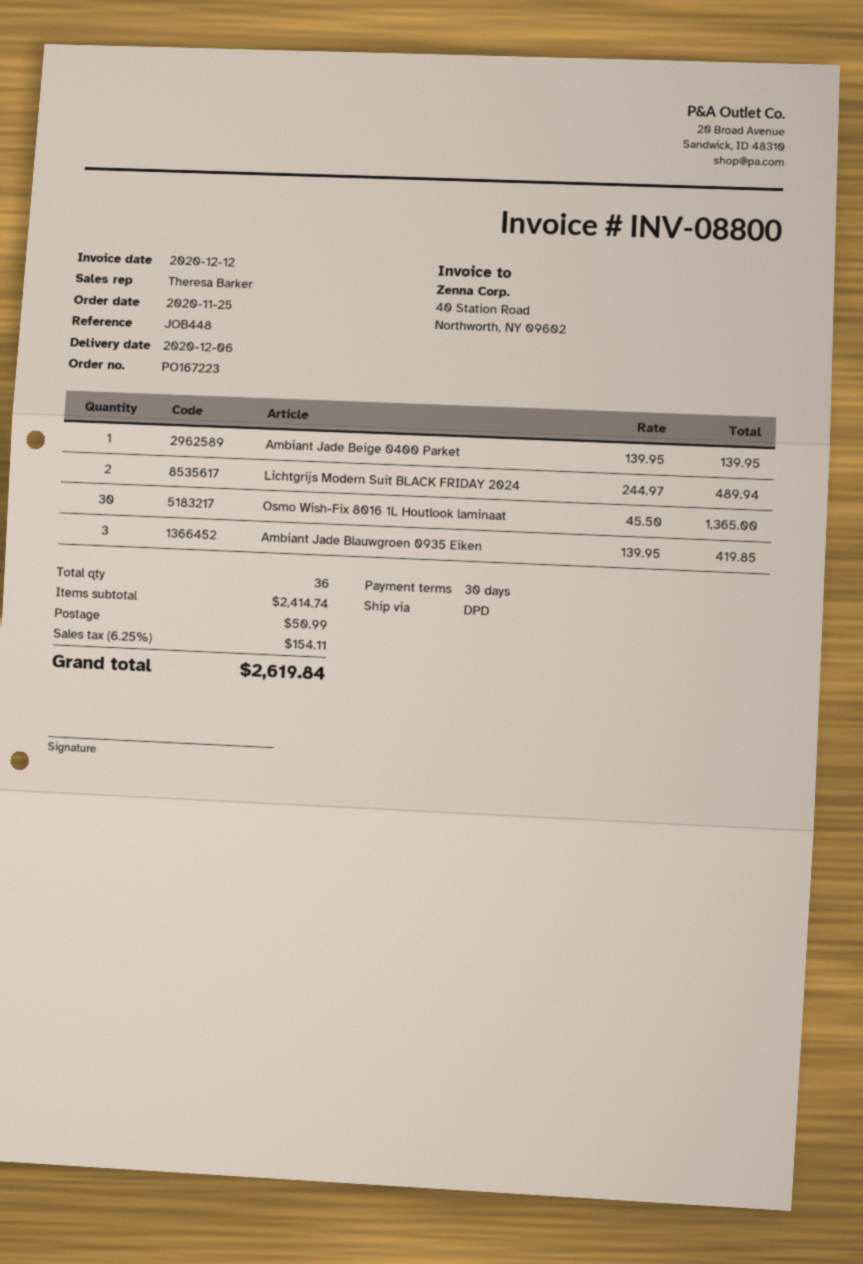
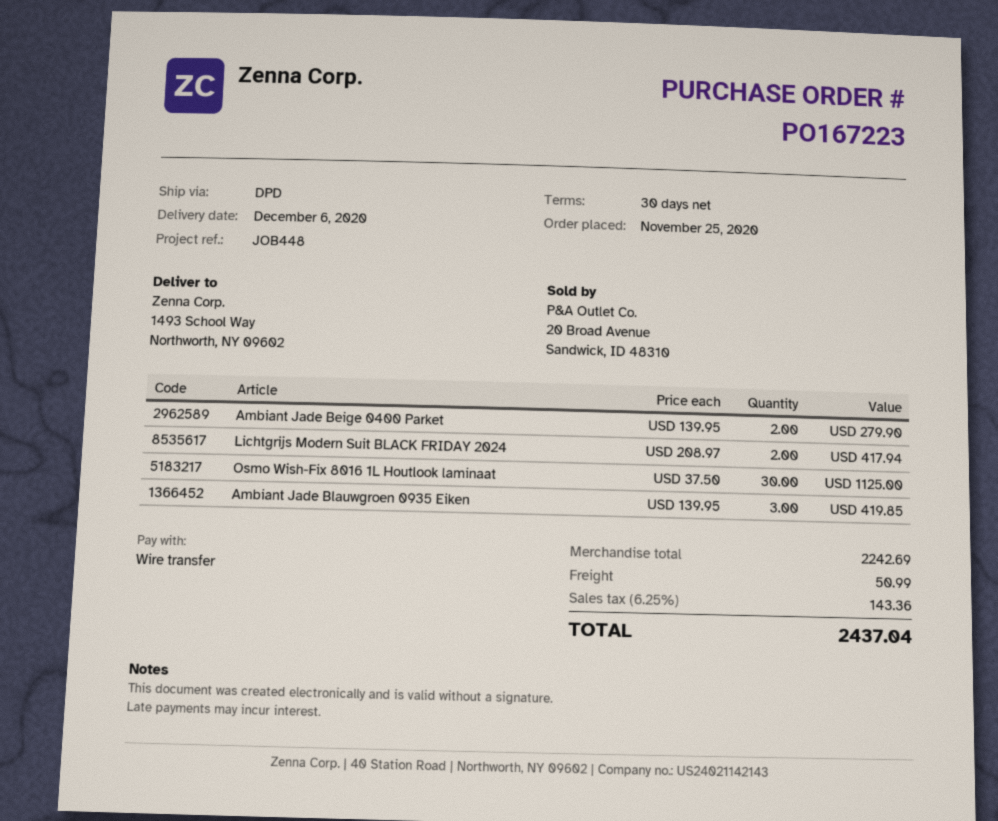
Ambiant Jade Beige 0400 Parket: 1 x 139.95 = 139.95 -> 2 x 139.95 = 279.90
Lichtgrijs Modern Suit BLACK FRIDAY 2024: 2 x 244.97 = 489.94 -> 2 x 208.97 = 417.94
Osmo Wish-Fix 8016 1L Houtlook laminaat: 30 x 45.50 = 1365.00 -> 30 x 37.50 = 1125.00
subtotal: 2414.74 -> 2242.69
tax: 6.25% = 154.11 -> 6.25% = 143.36
total: 2619.84 -> 2437.04

